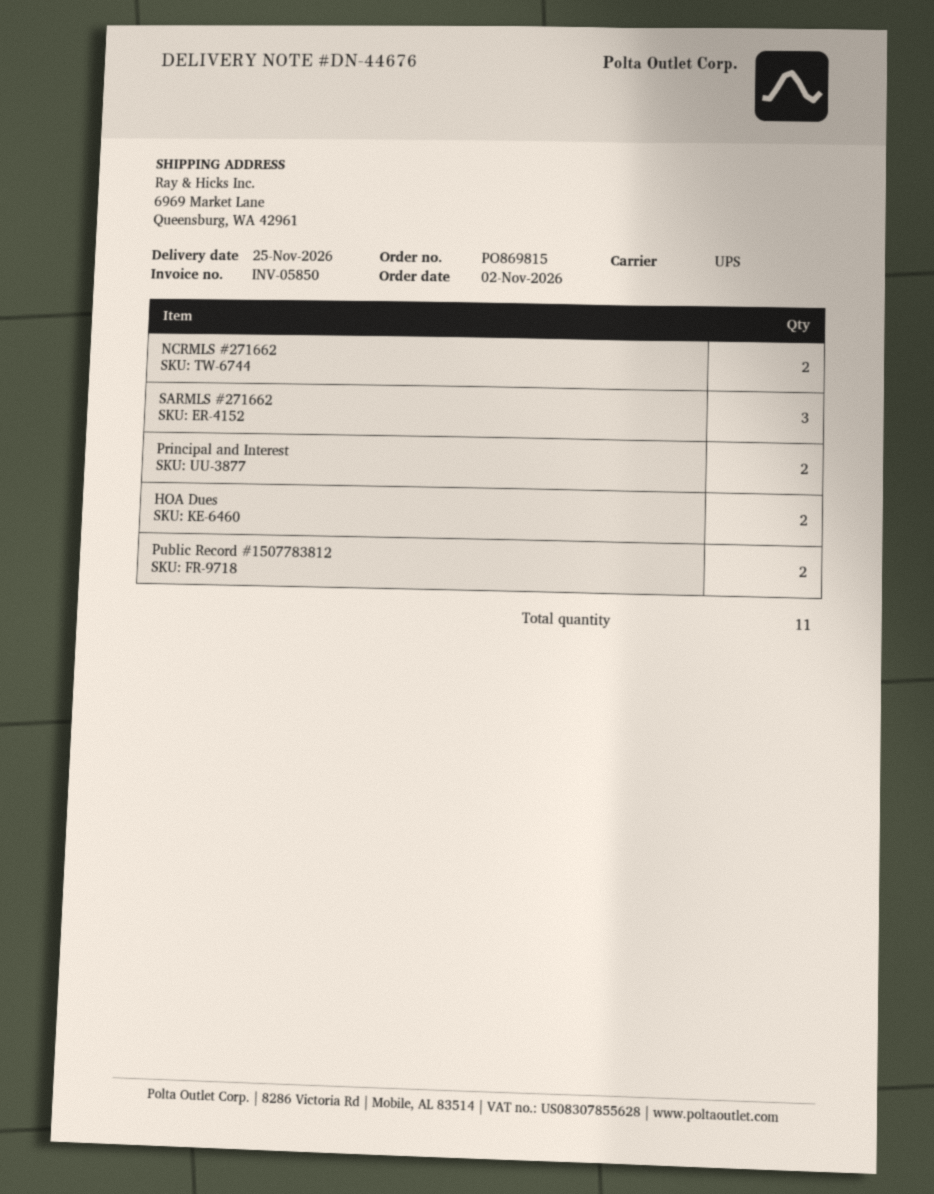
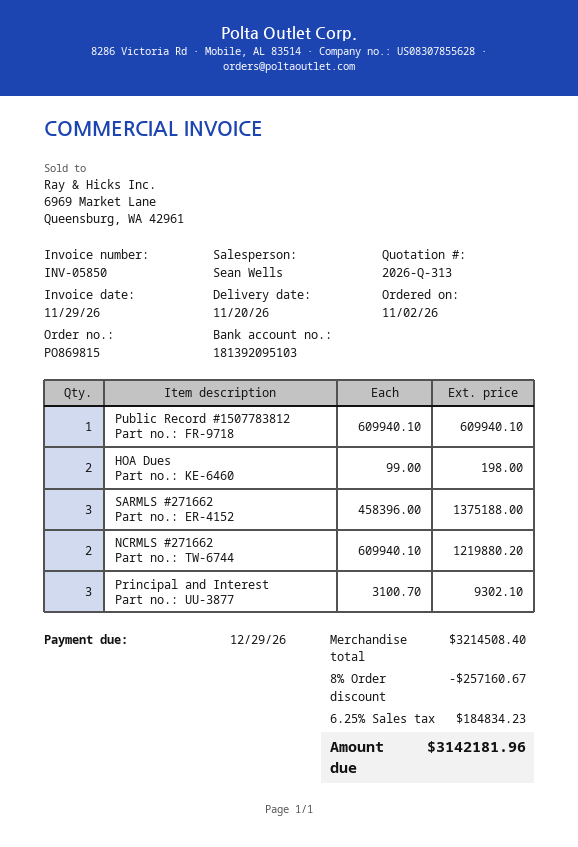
delivery date: 2026-11-25 -> 2026-11-20
Principal and Interest: 2 -> 3
Public Record #1507783812: 2 -> 1

